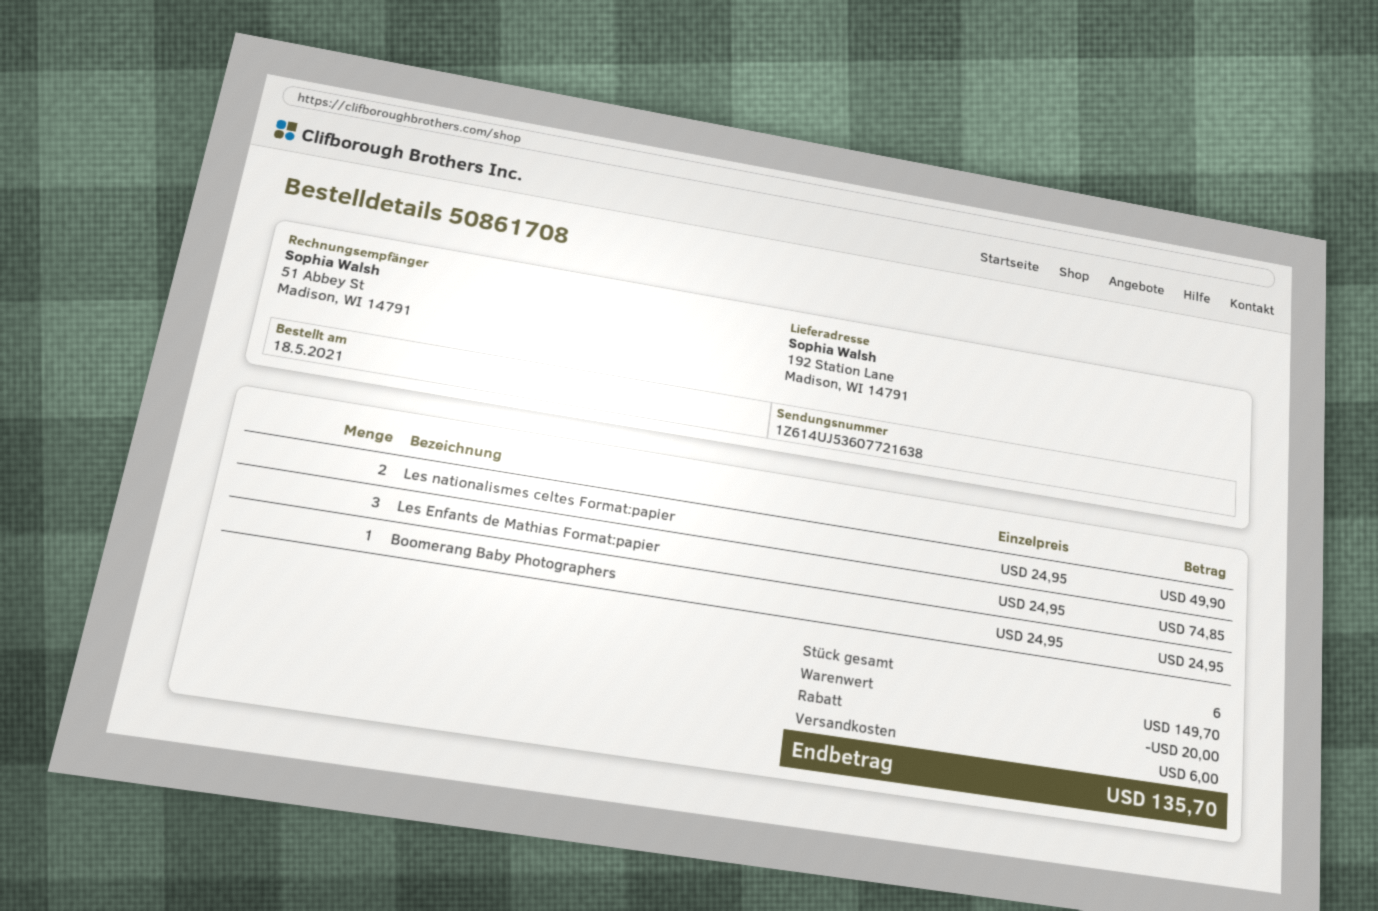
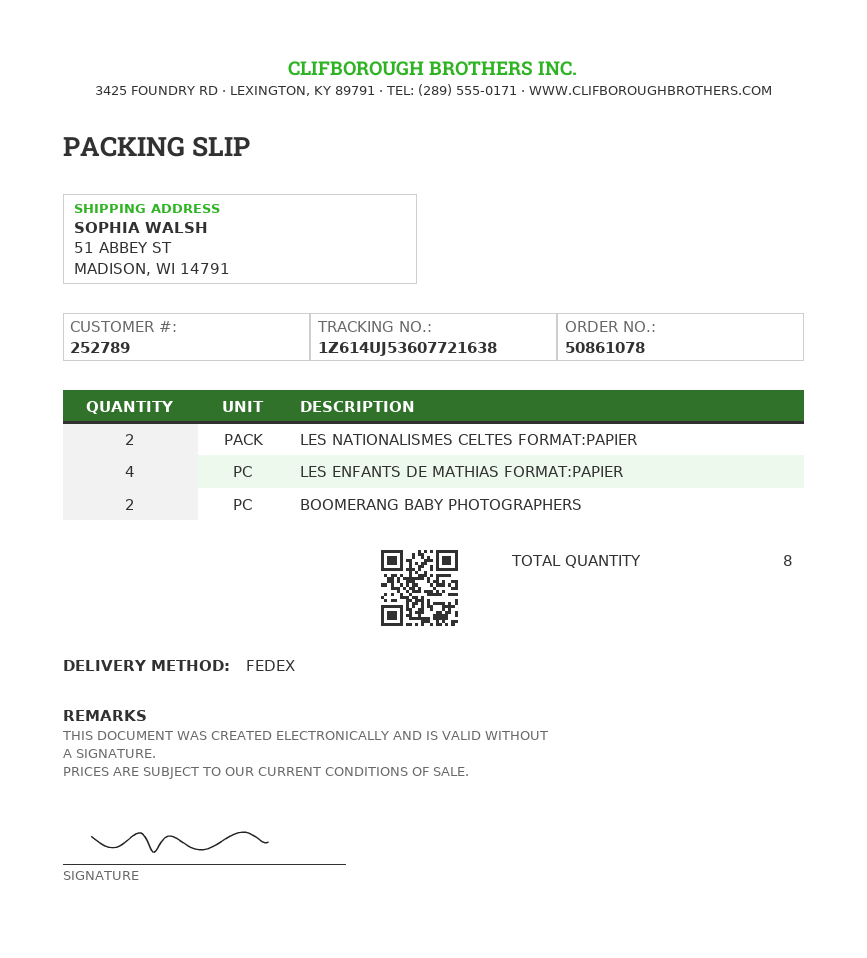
order number: 50861708 -> 50861078
ship to: 192 Station Lane, Madison, WI 14791 -> 51 ABBEY ST, MADISON, WI 14791
Les Enfants de Mathias Format:papier: 3 -> 4
Boomerang Baby Photographers: 1 -> 2
total quantity: 6 -> 8

